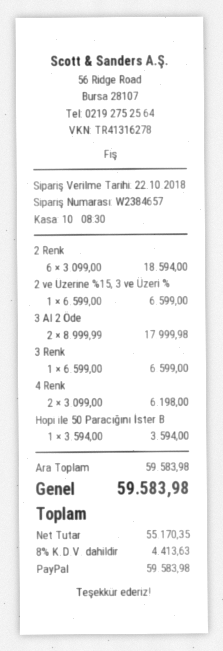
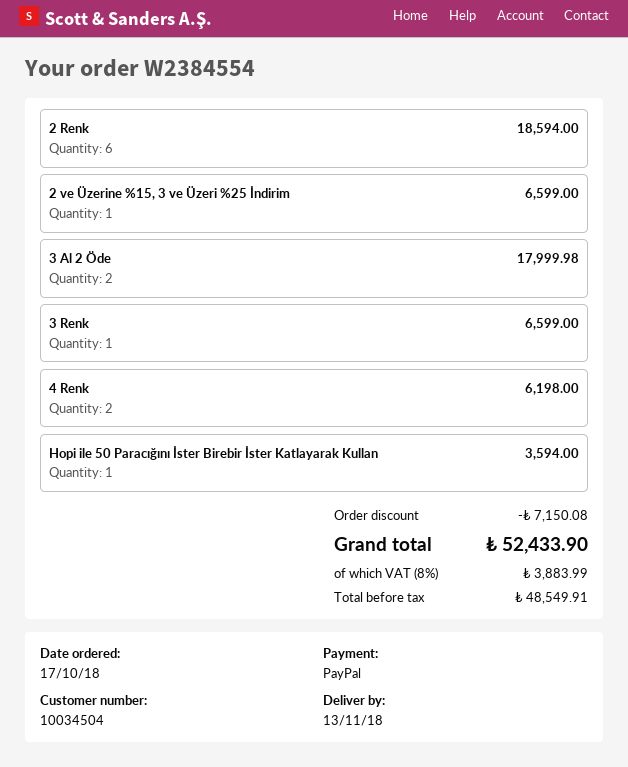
order number: W2384657 -> W2384554
order date: 2018-10-22 -> 2018-10-17
discount: none -> 7150.08
net: 55170.35 -> 48549.91
tax: 8% = 4413.63 -> 8% = 3883.99
total: 59583.98 -> 52433.90

